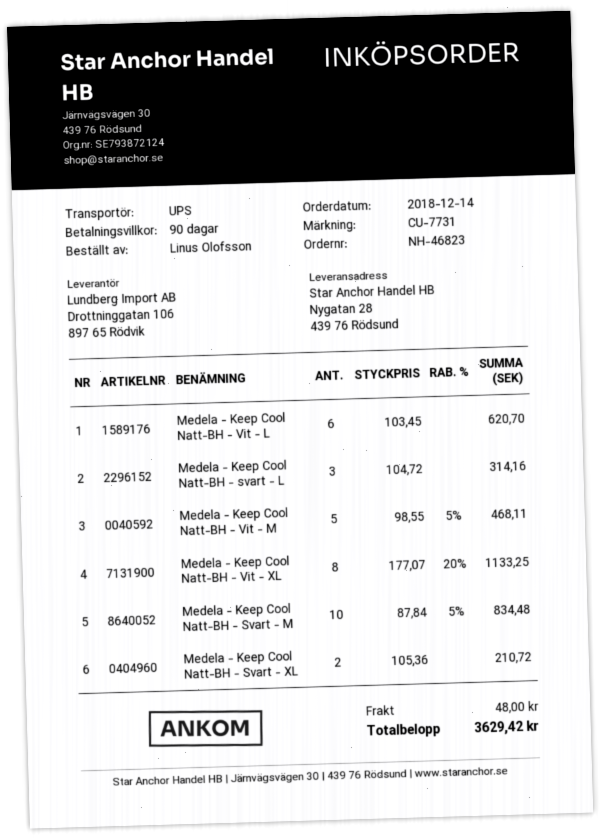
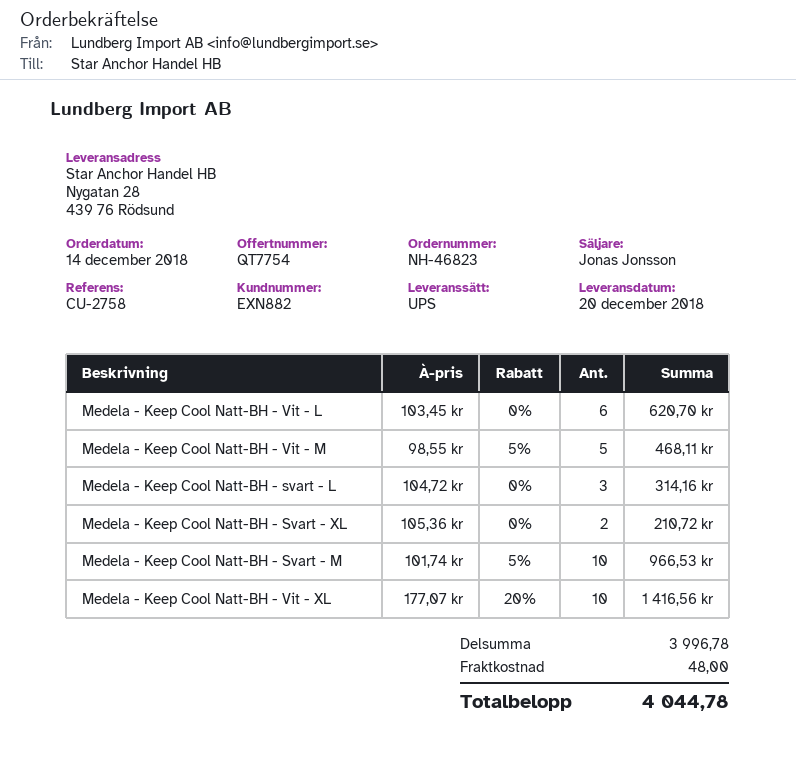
reference: CU-7731 -> CU-2758
Medela - Keep Cool Natt-BH - Vit - XL: 8 x 177.07 - 20% = 1133.25 -> 10 x 177.07 - 20% = 1416.56
Medela - Keep Cool Natt-BH - Svart - M: 10 x 87.84 - 5% = 834.48 -> 10 x 101.74 - 5% = 966.53
total: 3629.42 -> 4044.78

